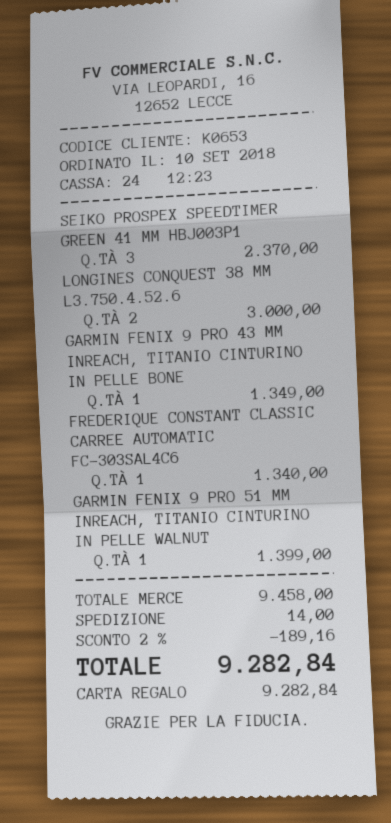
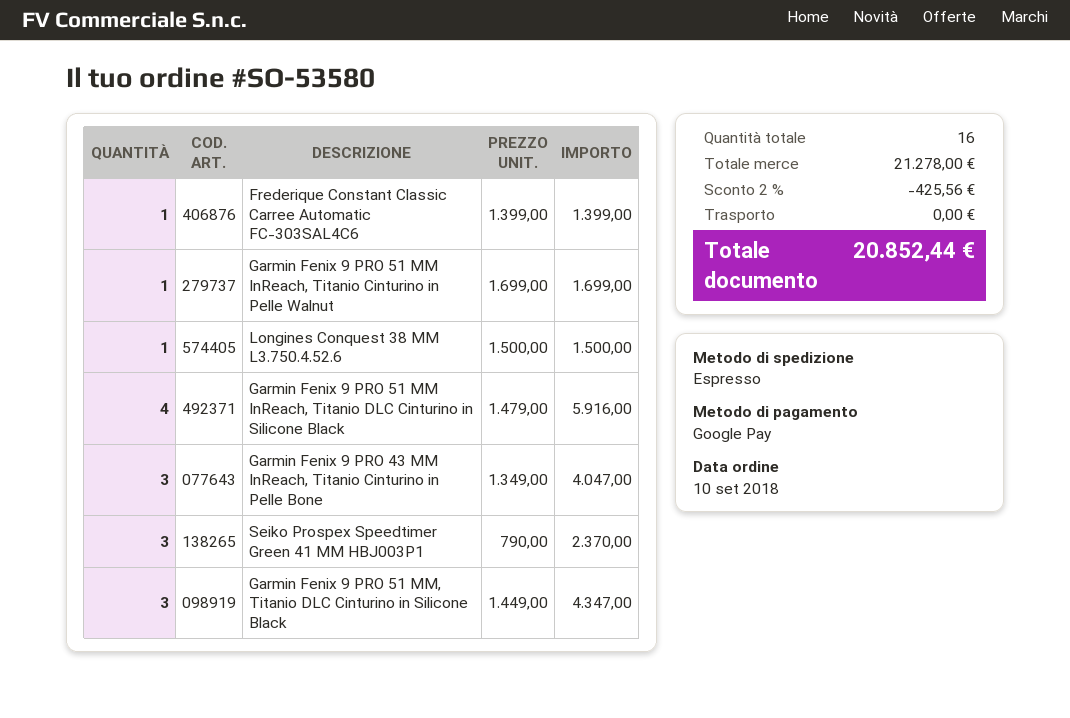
payment method: gift card -> Google Pay
LONGINES CONQUEST 38 MM L3.750.4.52.6: 2 for 3000.00 -> 1 for 1500.00
GARMIN FENIX 9 PRO 43 MM INREACH, TITANIO CINTURINO IN PELLE BONE: 1 for 1349.00 -> 3 for 4047.00
FREDERIQUE CONSTANT CLASSIC CARREE AUTOMATIC FC-303SAL4C6: 1 for 1340.00 -> 1 for 1399.00
GARMIN FENIX 9 PRO 51 MM INREACH, TITANIO CINTURINO IN PELLE WALNUT: 1 for 1399.00 -> 1 for 1699.00
Garmin Fenix 9 PRO 51 MM InReach, Titanio DLC Cinturino in Silicone Black: none -> 4 for 5916.00
Garmin Fenix 9 PRO 51 MM, Titanio DLC Cinturino in Silicone Black: none -> 3 for 4347.00
subtotal: 9458.00 -> 21278.00
discount: 2% = 189.16 -> 2% = 425.56
shipping: 14.00 -> 0.00
total: 9282.84 -> 20852.44

